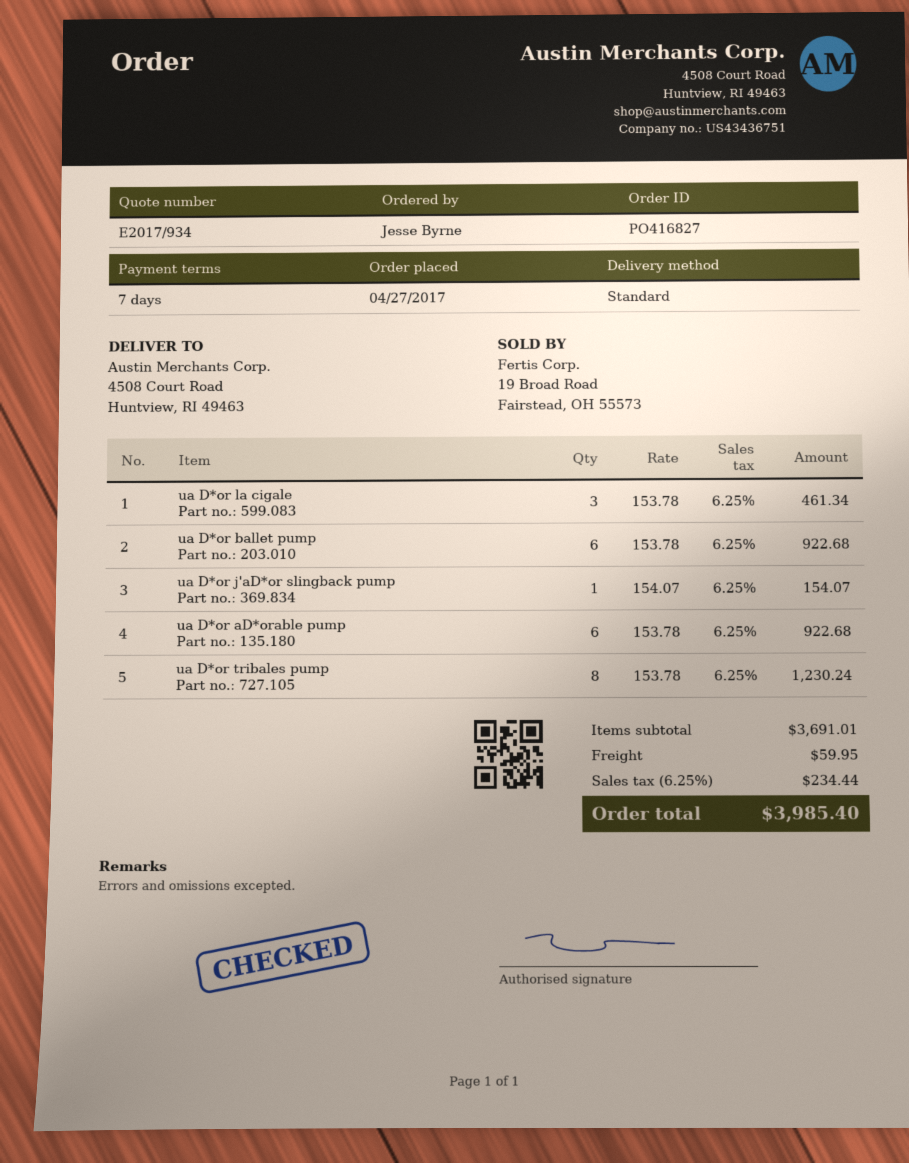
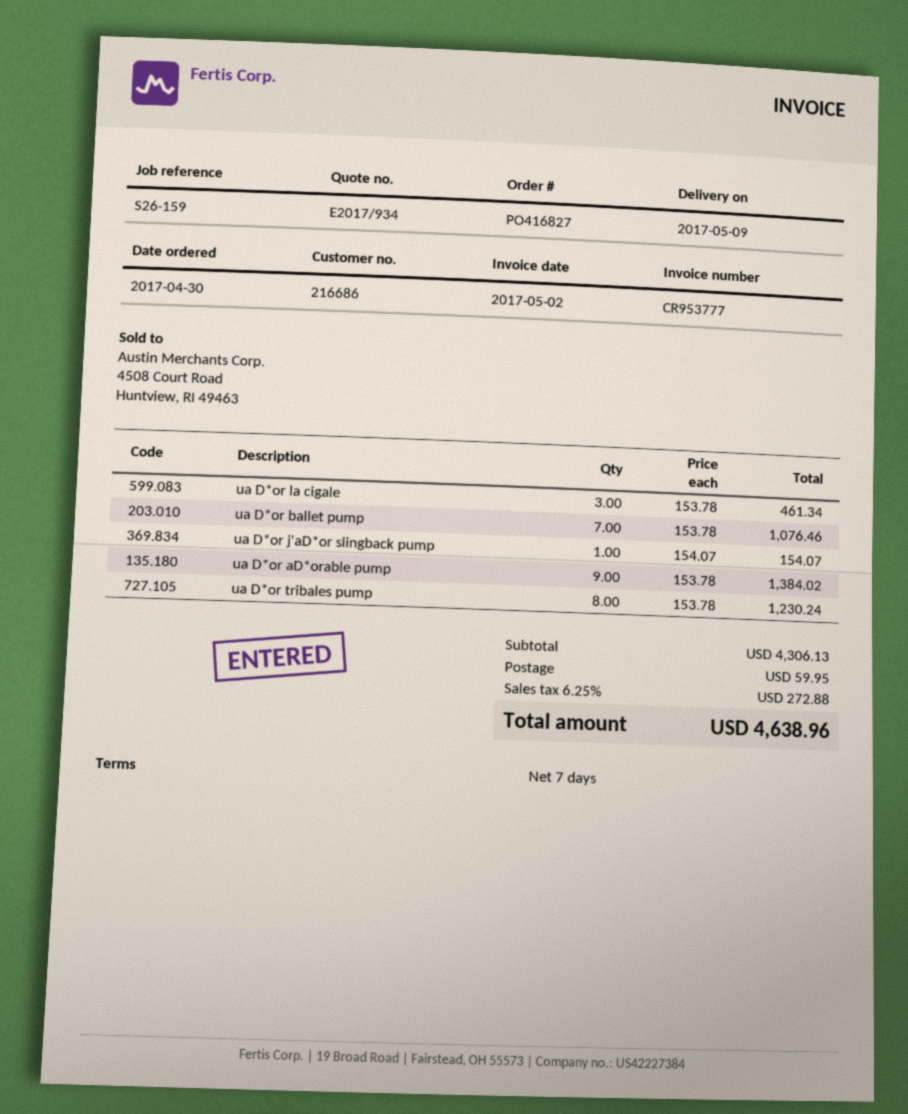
order date: 2017-04-27 -> 2017-04-30
ua D*or ballet pump: 6 x 153.78 = 922.68 -> 7 x 153.78 = 1076.46
ua D*or aD*orable pump: 6 x 153.78 = 922.68 -> 9 x 153.78 = 1384.02
subtotal: 3691.01 -> 4306.13
tax: 6.25% = 234.44 -> 6.25% = 272.88
total: 3985.40 -> 4638.96

